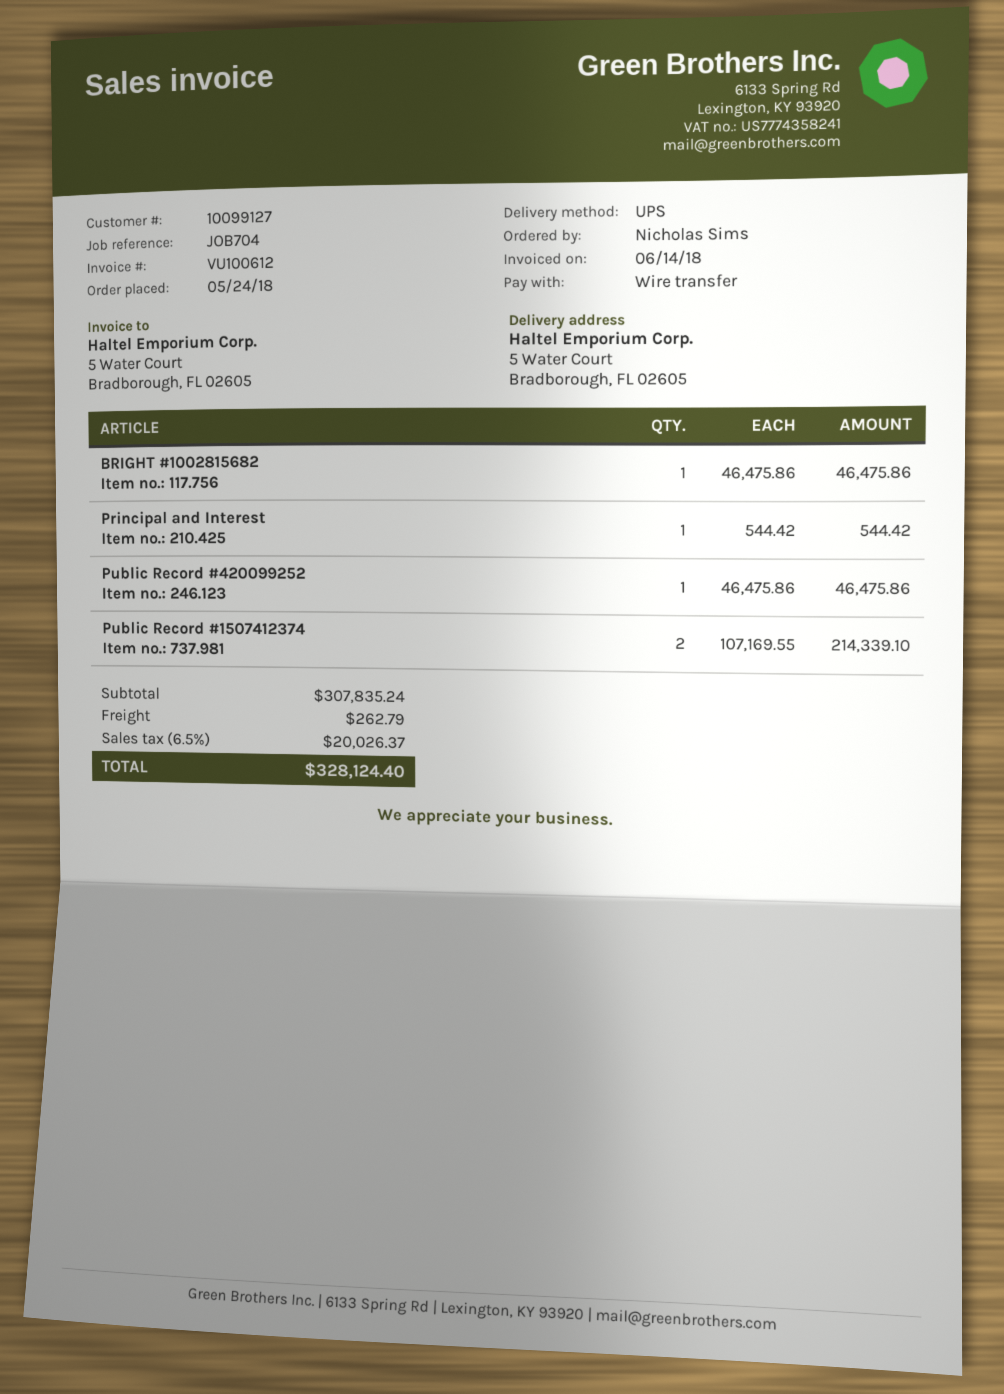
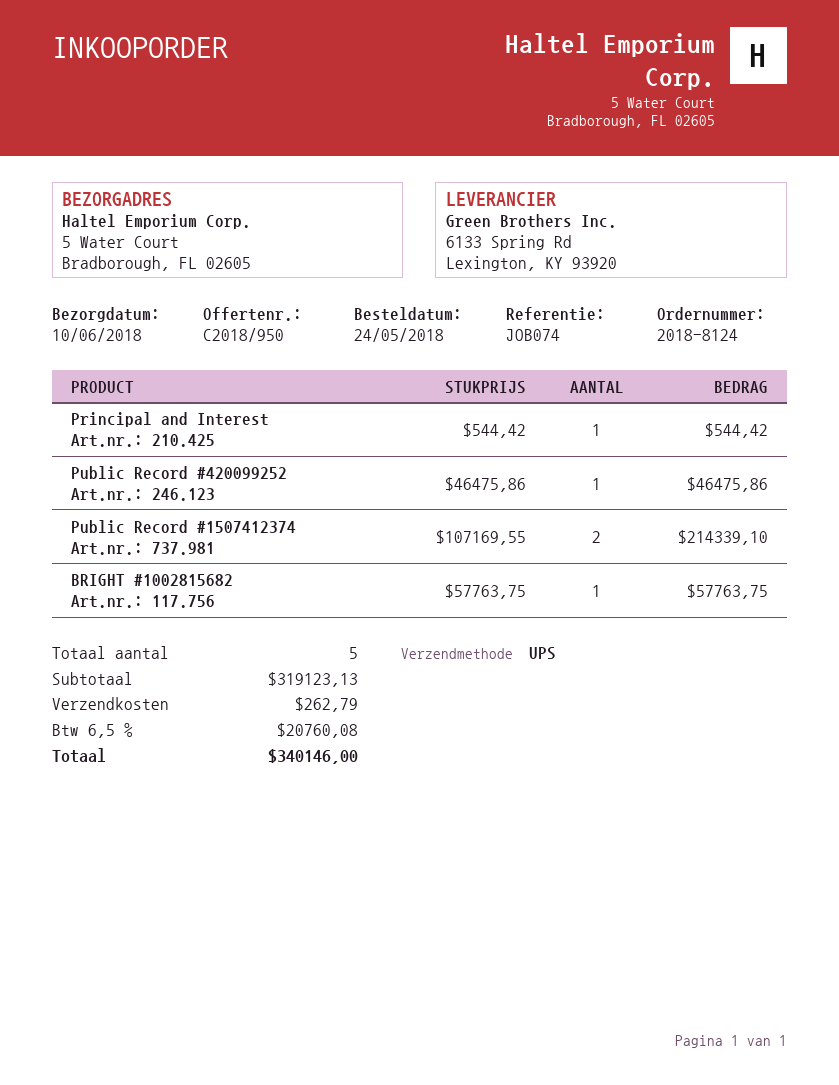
reference: JOB704 -> JOB074
BRIGHT #1002815682: 1 x 46475.86 = 46475.86 -> 1 x 57763.75 = 57763.75
subtotal: 307835.24 -> 319123.13
tax: 6.5% = 20026.37 -> 6.5% = 20760.08
total: 328124.40 -> 340146.00

